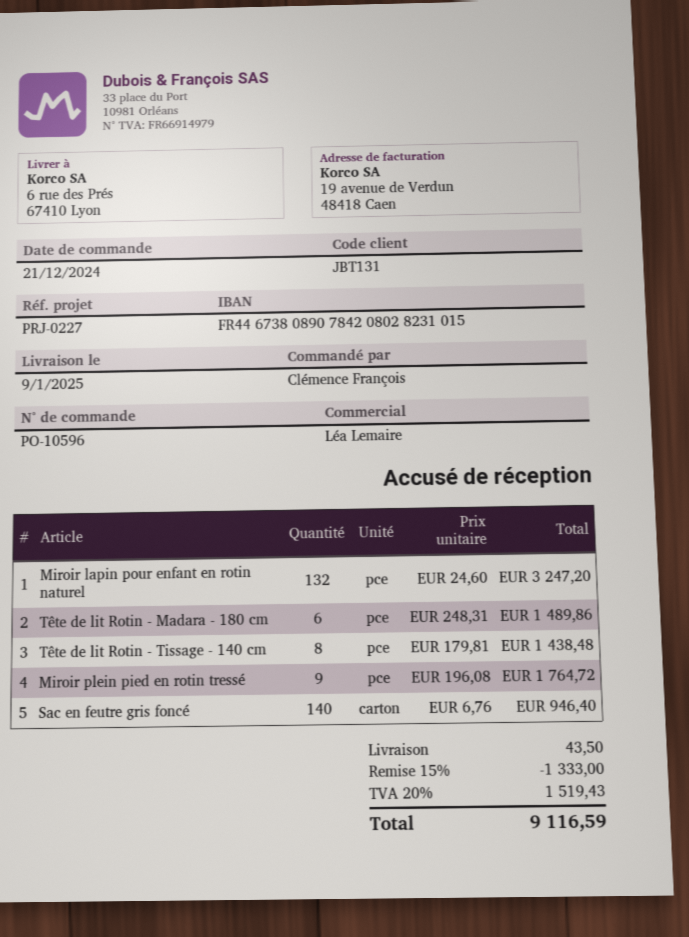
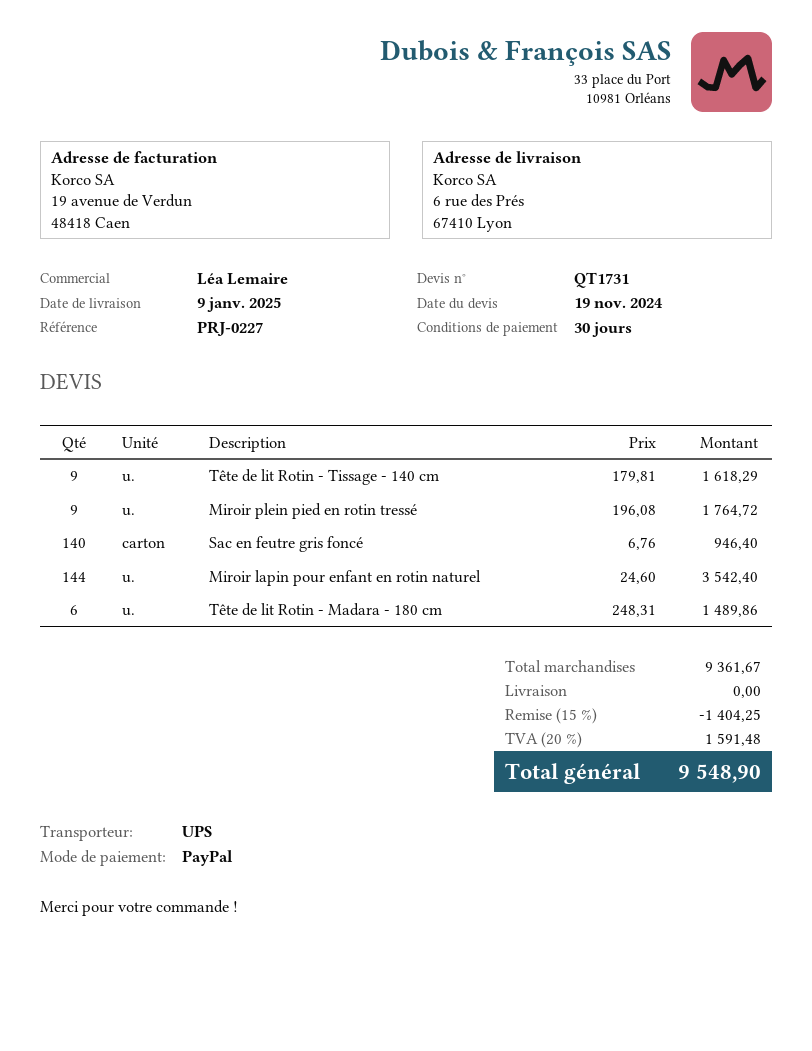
Miroir lapin pour enfant en rotin naturel: 132 x 24.60 = 3247.20 -> 144 x 24.60 = 3542.40
Tête de lit Rotin - Tissage - 140 cm: 8 x 179.81 = 1438.48 -> 9 x 179.81 = 1618.29
discount: 15% = 1333.00 -> 15% = 1404.25
shipping: 43.50 -> 0.00
tax: 20% = 1519.43 -> 20% = 1591.48
total: 9116.59 -> 9548.90

